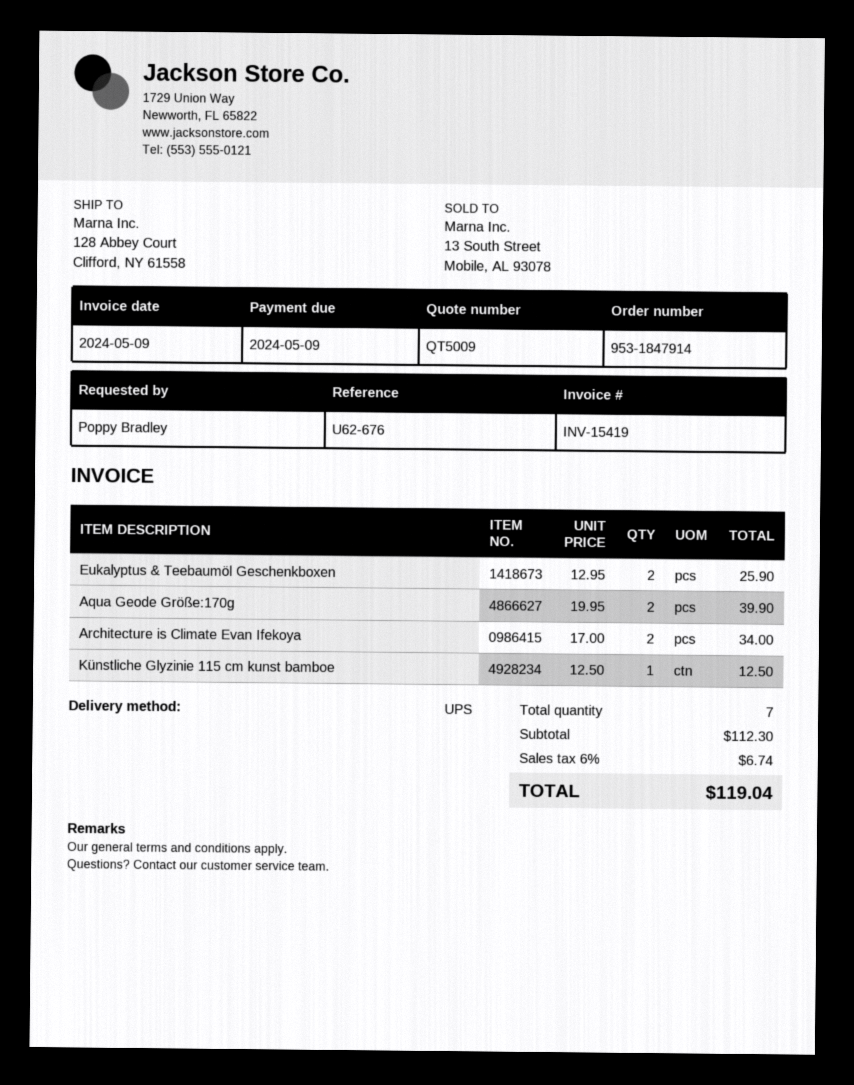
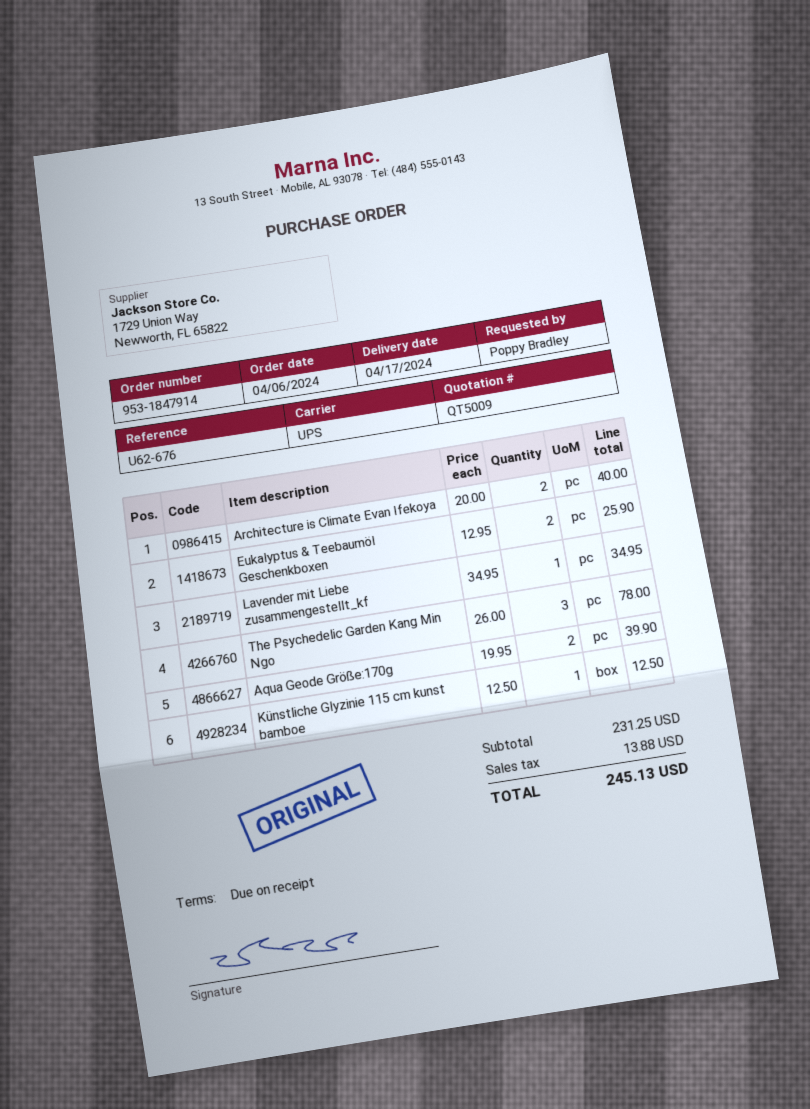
Architecture is Climate Evan Ifekoya: 2 x 17.00 = 34.00 -> 2 x 20.00 = 40.00
Lavender mit Liebe zusammengestellt_kf: none -> 1 x 34.95 = 34.95
The Psychedelic Garden Kang Min Ngo: none -> 3 x 26.00 = 78.00
subtotal: 112.30 -> 231.25
tax: 6.74 -> 13.88
total: 119.04 -> 245.13

